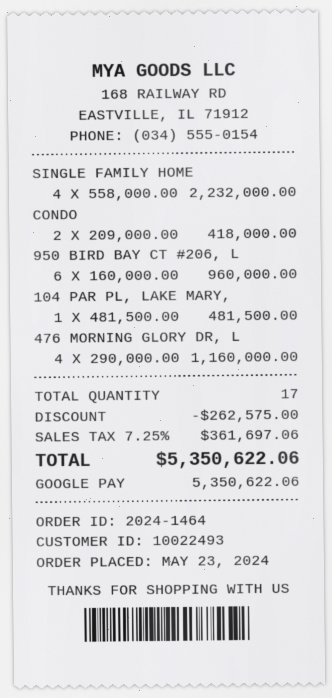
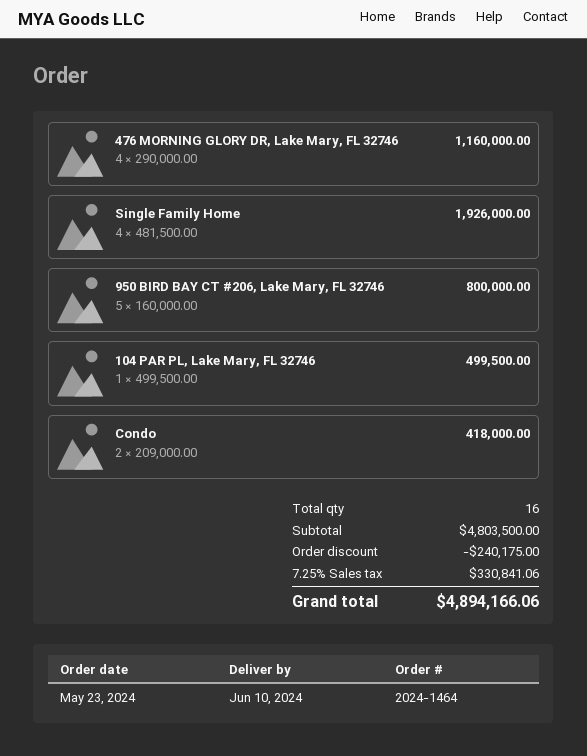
SINGLE FAMILY HOME: 4 x 558000.00 = 2232000.00 -> 4 x 481500.00 = 1926000.00
950 BIRD BAY CT #206, L: 6 x 160000.00 = 960000.00 -> 5 x 160000.00 = 800000.00
104 PAR PL, LAKE MARY,: 1 x 481500.00 = 481500.00 -> 1 x 499500.00 = 499500.00
total quantity: 17 -> 16
discount: 262575.00 -> 240175.00
tax: 7.25% = 361697.06 -> 7.25% = 330841.06
total: 5350622.06 -> 4894166.06

